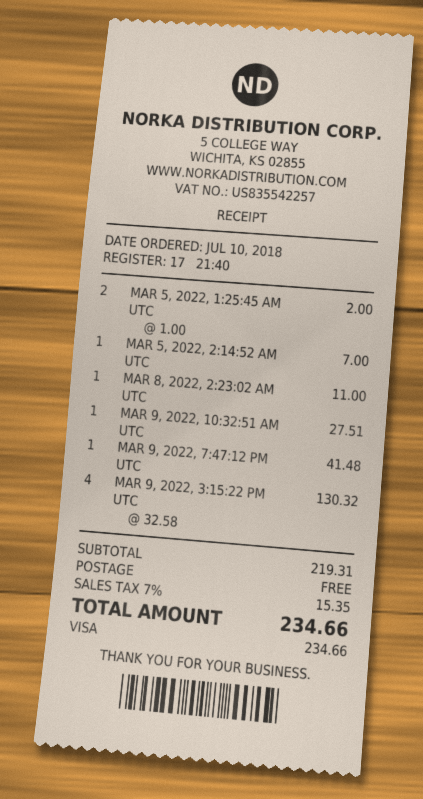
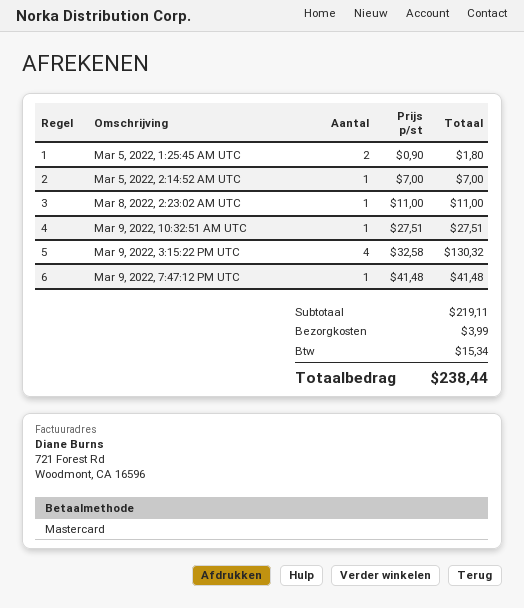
payment method: Visa -> Mastercard
MAR 5, 2022, 1:25:45 AM UTC: 2 x 1.00 = 2.00 -> 2 x 0.90 = 1.80
subtotal: 219.31 -> 219.11
shipping: 0.00 -> 3.99
tax: 15.35 -> 15.34
total: 234.66 -> 238.44

